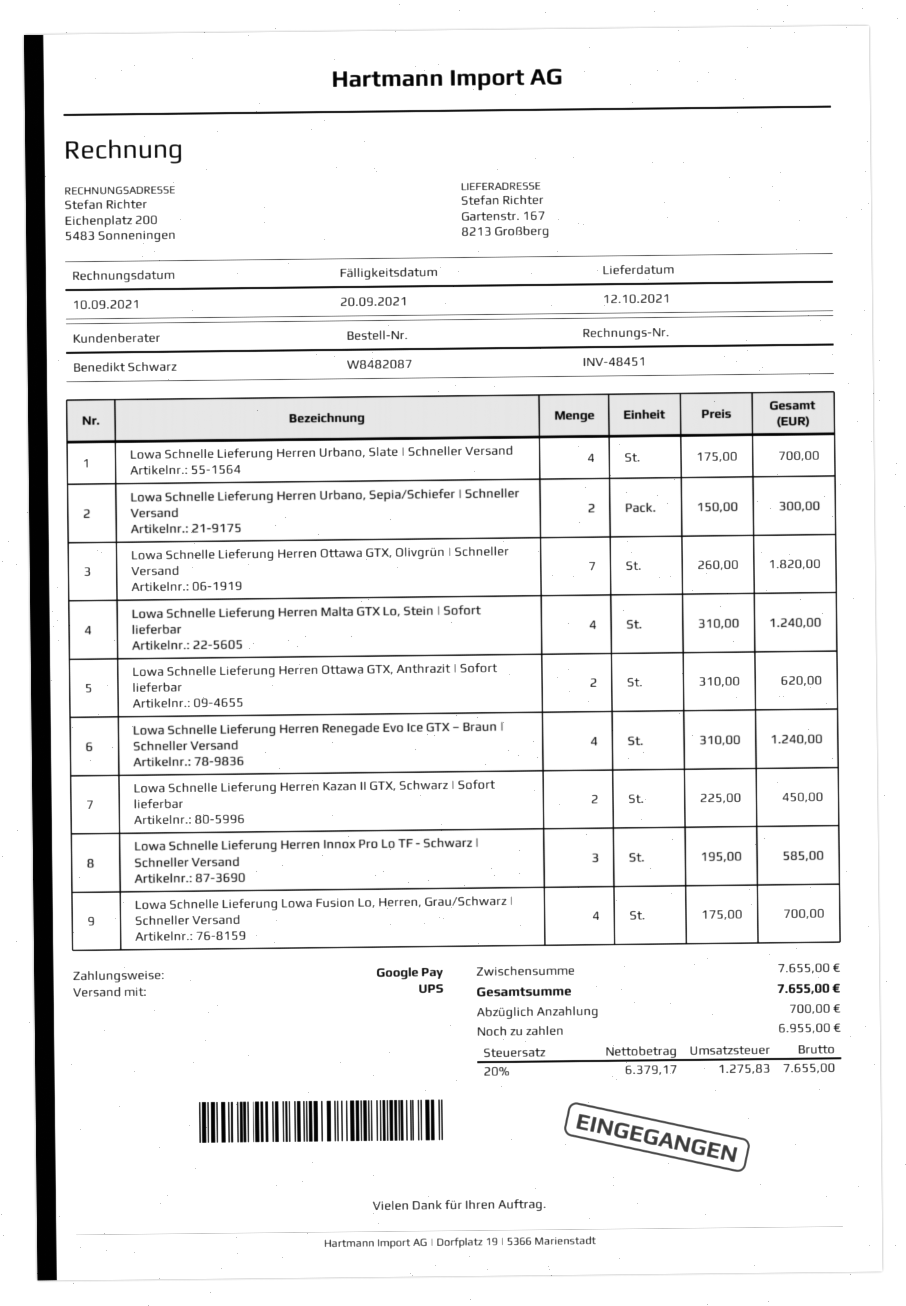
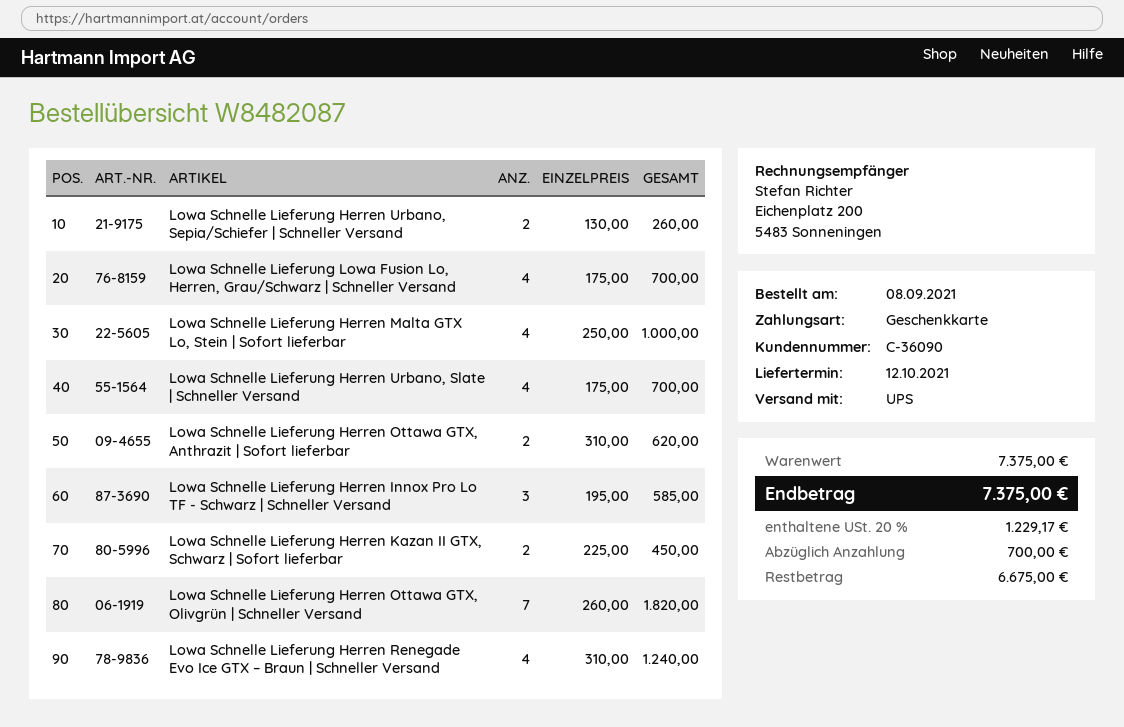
payment method: Google Pay -> gift card
Lowa Schnelle Lieferung Herren Urbano, Sepia/Schiefer | Schneller Versand: 2 x 150.00 = 300.00 -> 2 x 130.00 = 260.00
Lowa Schnelle Lieferung Herren Malta GTX Lo, Stein | Sofort lieferbar: 4 x 310.00 = 1240.00 -> 4 x 250.00 = 1000.00
subtotal: 7655.00 -> 7375.00
tax: 20% = 1275.83 -> 20% = 1229.17
total: 7655.00 -> 7375.00
balance: 6955.00 -> 6675.00

